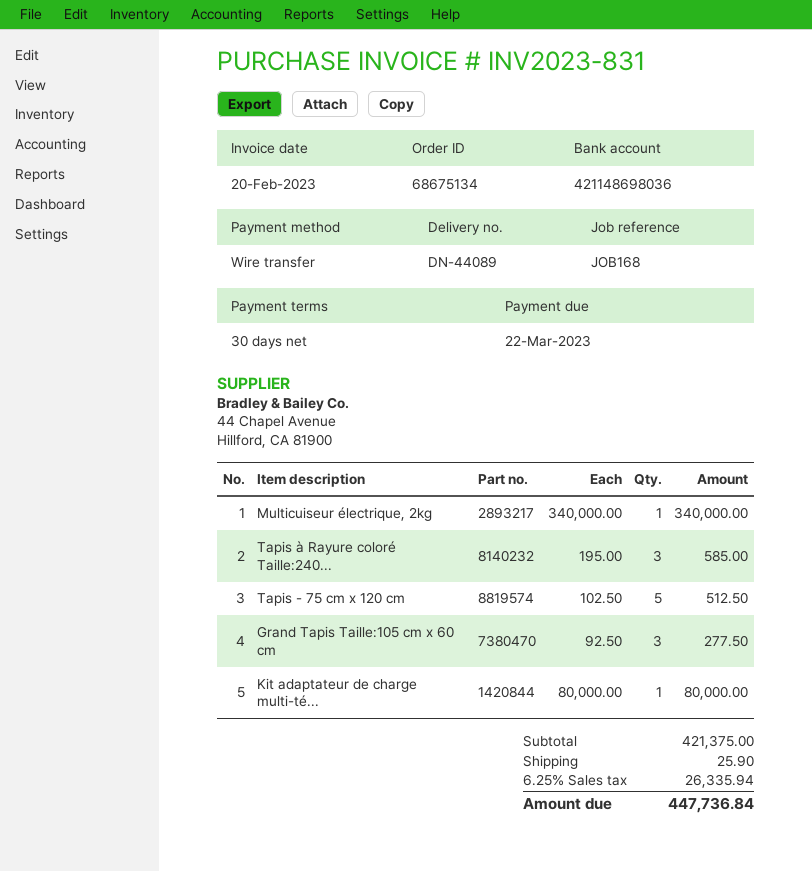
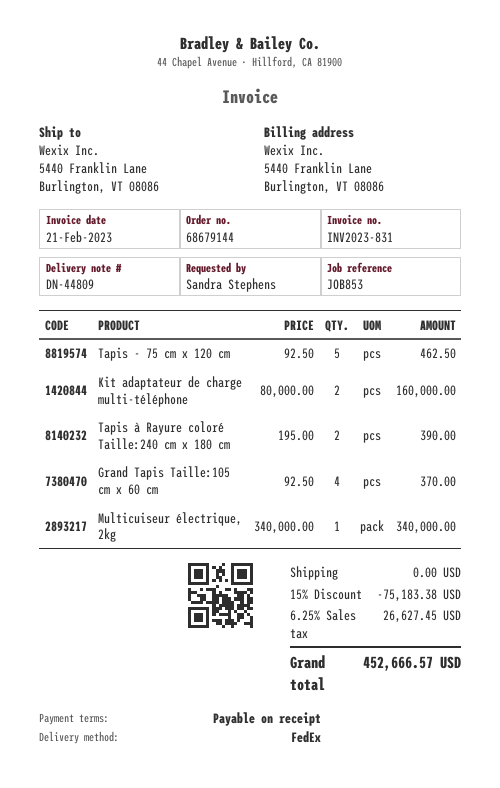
order number: 68675134 -> 68679144
delivery note number: DN-44089 -> DN-44809
invoice date: 2023-02-20 -> 2023-02-21
payment terms: 30 days -> on receipt
reference: JOB168 -> JOB853
Tapis à Rayure coloré Taille:240...: 3 x 195.00 = 585.00 -> 2 x 195.00 = 390.00
Tapis - 75 cm x 120 cm: 5 x 102.50 = 512.50 -> 5 x 92.50 = 462.50
Grand Tapis Taille:105 cm x 60 cm: 3 x 92.50 = 277.50 -> 4 x 92.50 = 370.00
Kit adaptateur de charge multi-té...: 1 x 80000.00 = 80000.00 -> 2 x 80000.00 = 160000.00
discount: none -> 15% = 75183.38
shipping: 25.90 -> 0.00
tax: 6.25% = 26335.94 -> 6.25% = 26627.45
total: 447736.84 -> 452666.57

